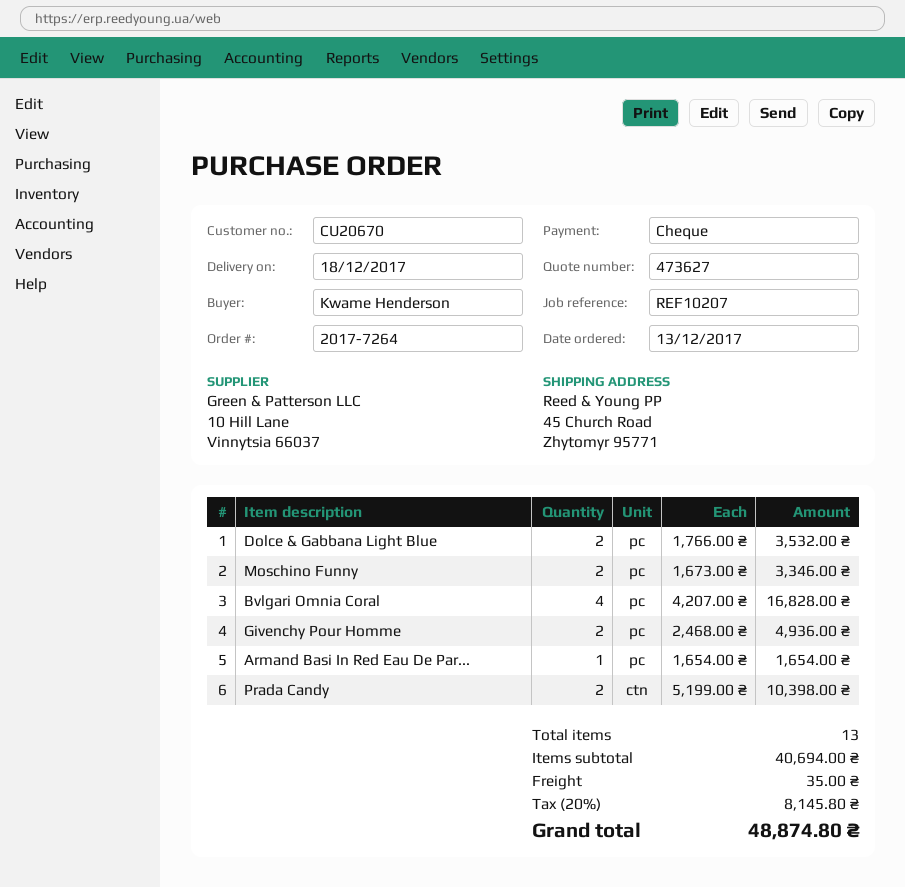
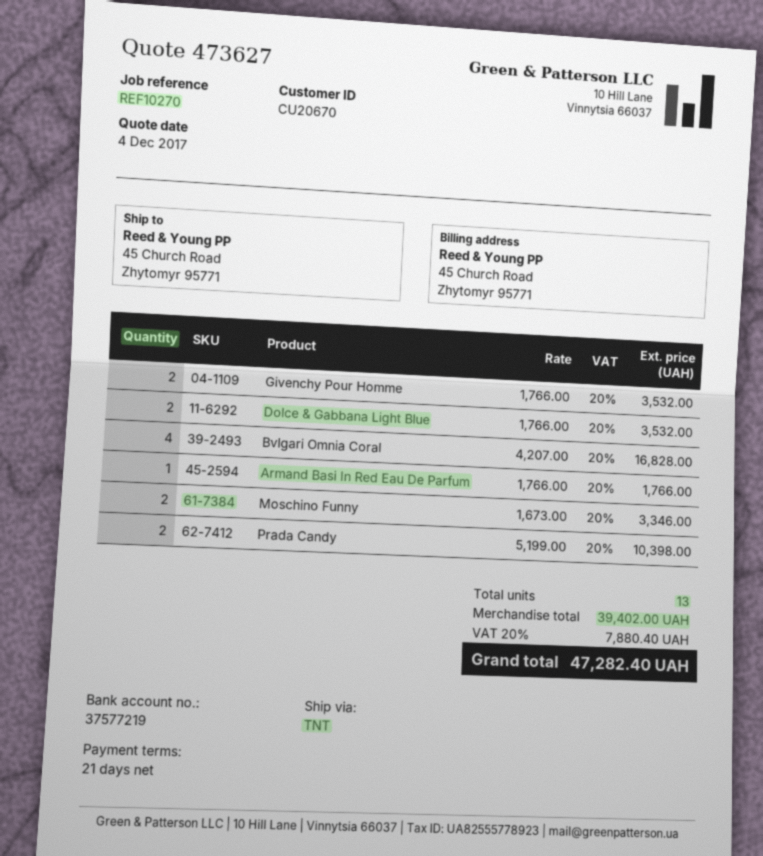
reference: REF10207 -> REF10270
Givenchy Pour Homme: 2 x 2468.00 = 4936.00 -> 2 x 1766.00 = 3532.00
Armand Basi In Red Eau De Par...: 1 x 1654.00 = 1654.00 -> 1 x 1766.00 = 1766.00
subtotal: 40694.00 -> 39402.00
shipping: 35.00 -> none
tax: 20% = 8145.80 -> 20% = 7880.40
total: 48874.80 -> 47282.40

